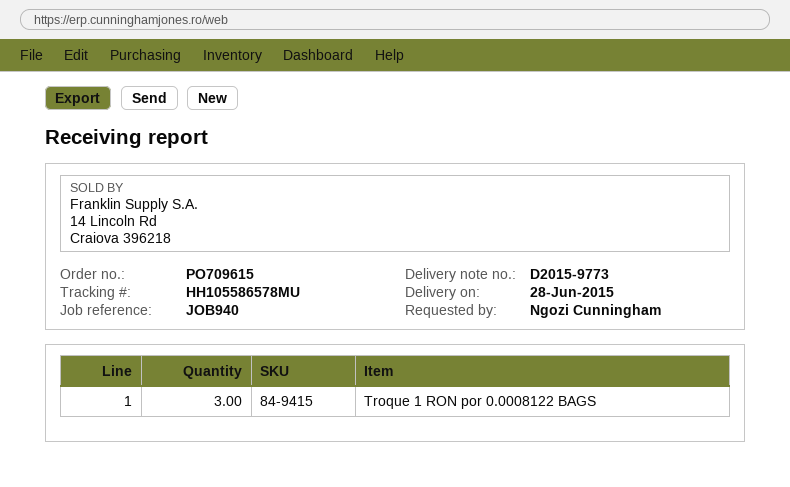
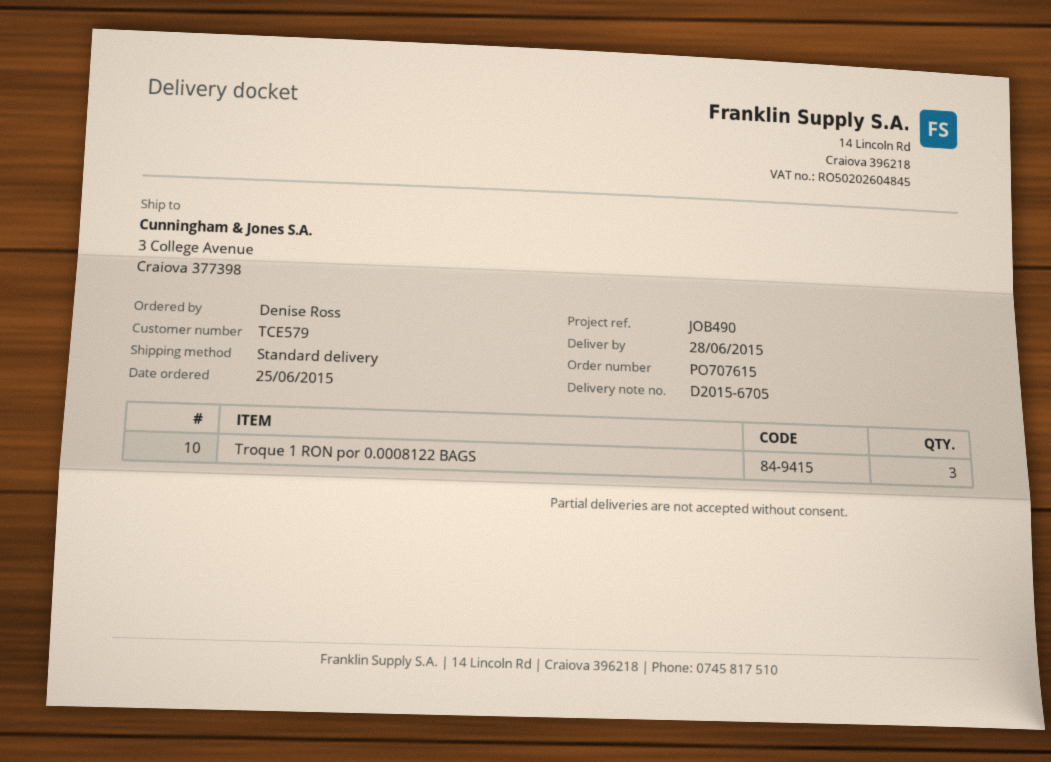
order number: PO709615 -> PO707615
delivery note number: D2015-9773 -> D2015-6705
reference: JOB940 -> JOB490
ordered by: Ngozi Cunningham -> Denise Ross

